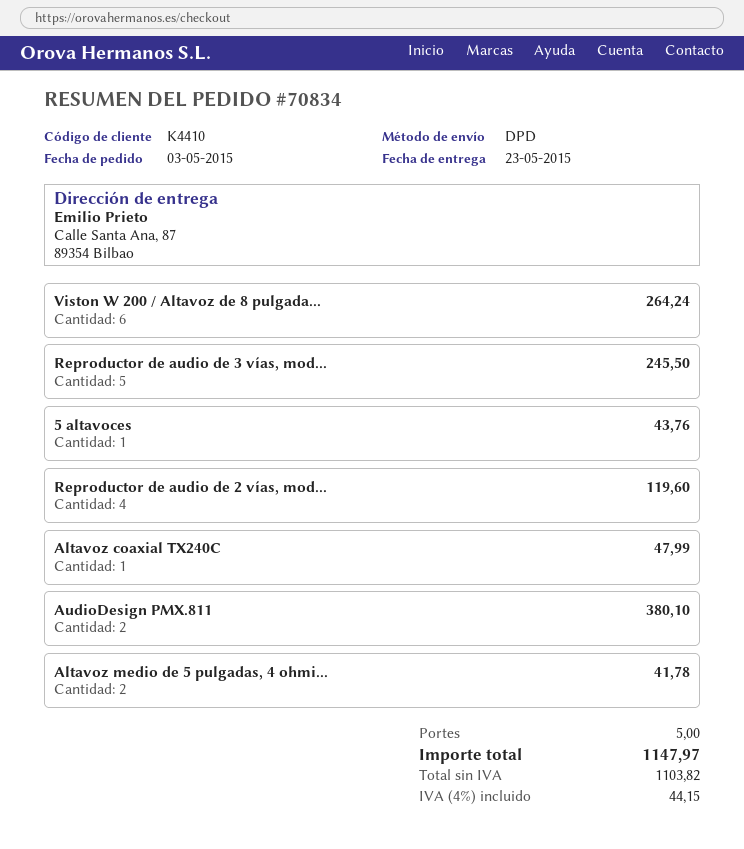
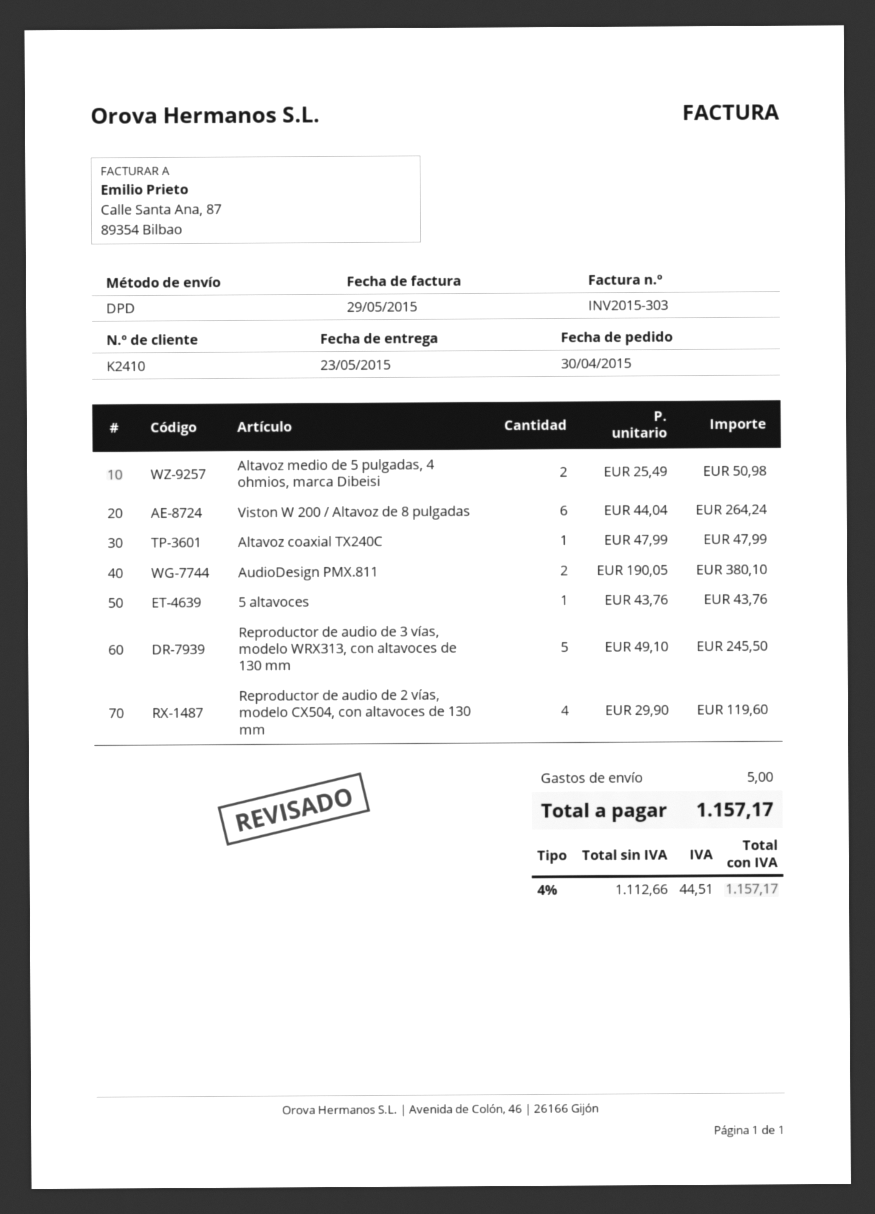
order date: 2015-05-03 -> 2015-04-30
customer number: K4410 -> K2410
Altavoz medio de 5 pulgadas, 4 ohmi...: 2 for 41.78 -> 2 for 50.98
net: 1103.82 -> 1112.66
tax: 4% = 44.15 -> 4% = 44.51
total: 1147.97 -> 1157.17

